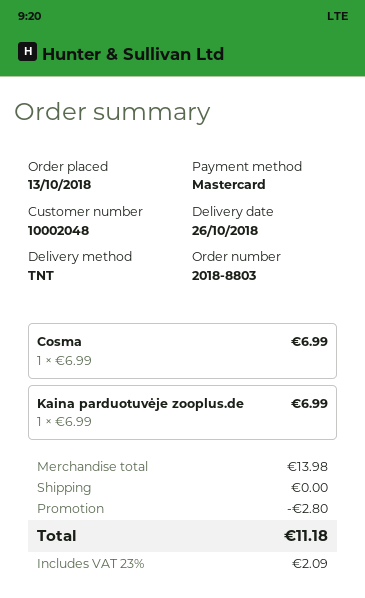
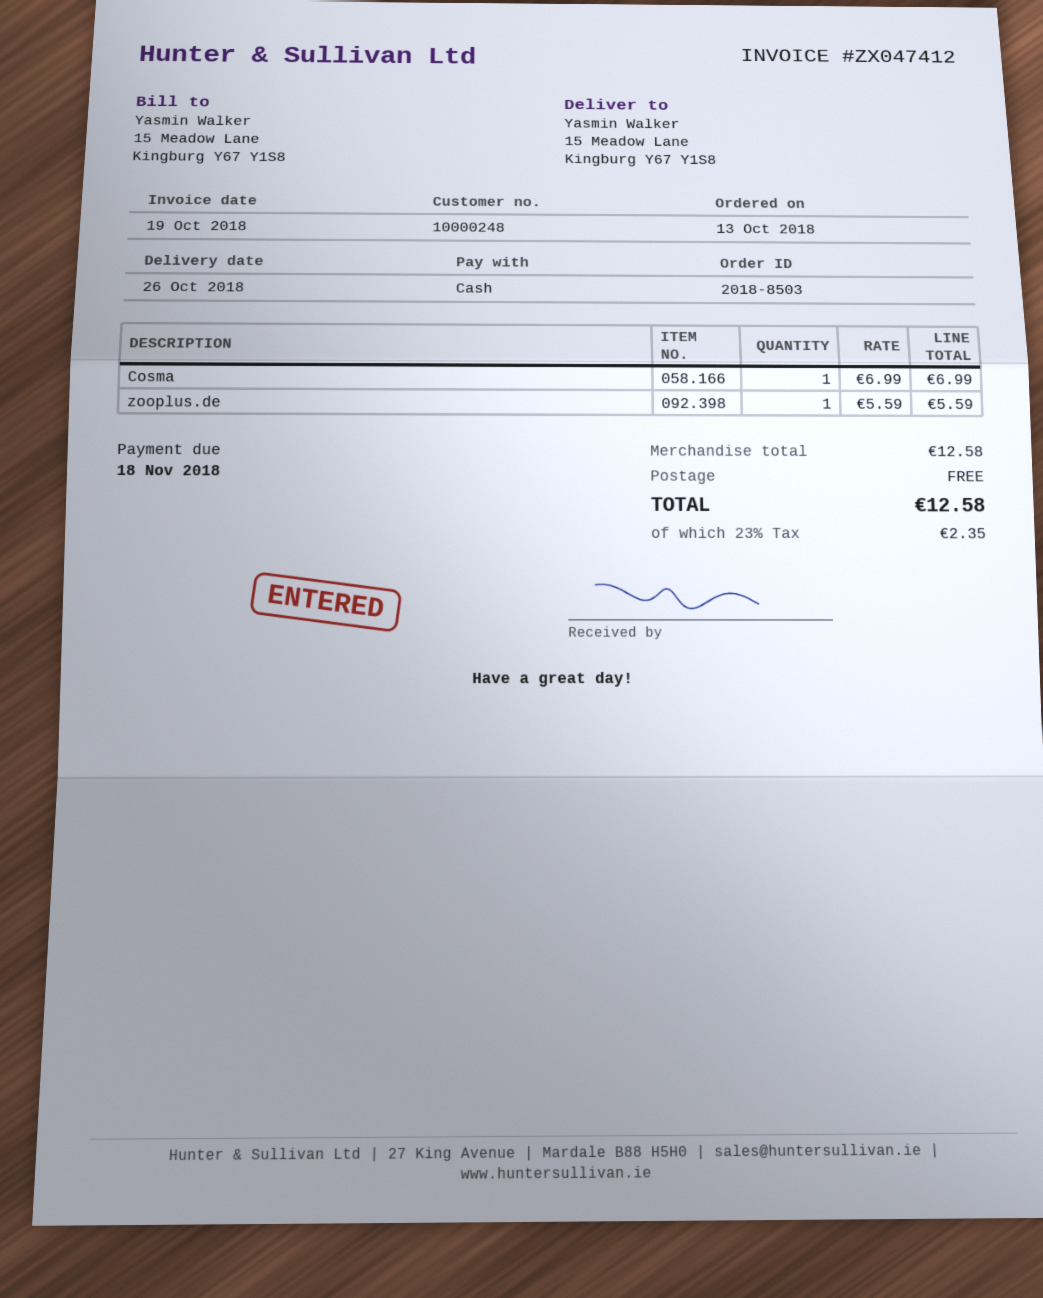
order number: 2018-8803 -> 2018-8503
customer number: 10002048 -> 10000248
payment method: Mastercard -> cash
Kaina parduotuvėje zooplus.de: 1 x 6.99 = 6.99 -> none
zooplus.de: none -> 1 x 5.59 = 5.59
subtotal: 13.98 -> 12.58
discount: 2.80 -> none
tax: 23% = 2.09 -> 23% = 2.35
total: 11.18 -> 12.58

